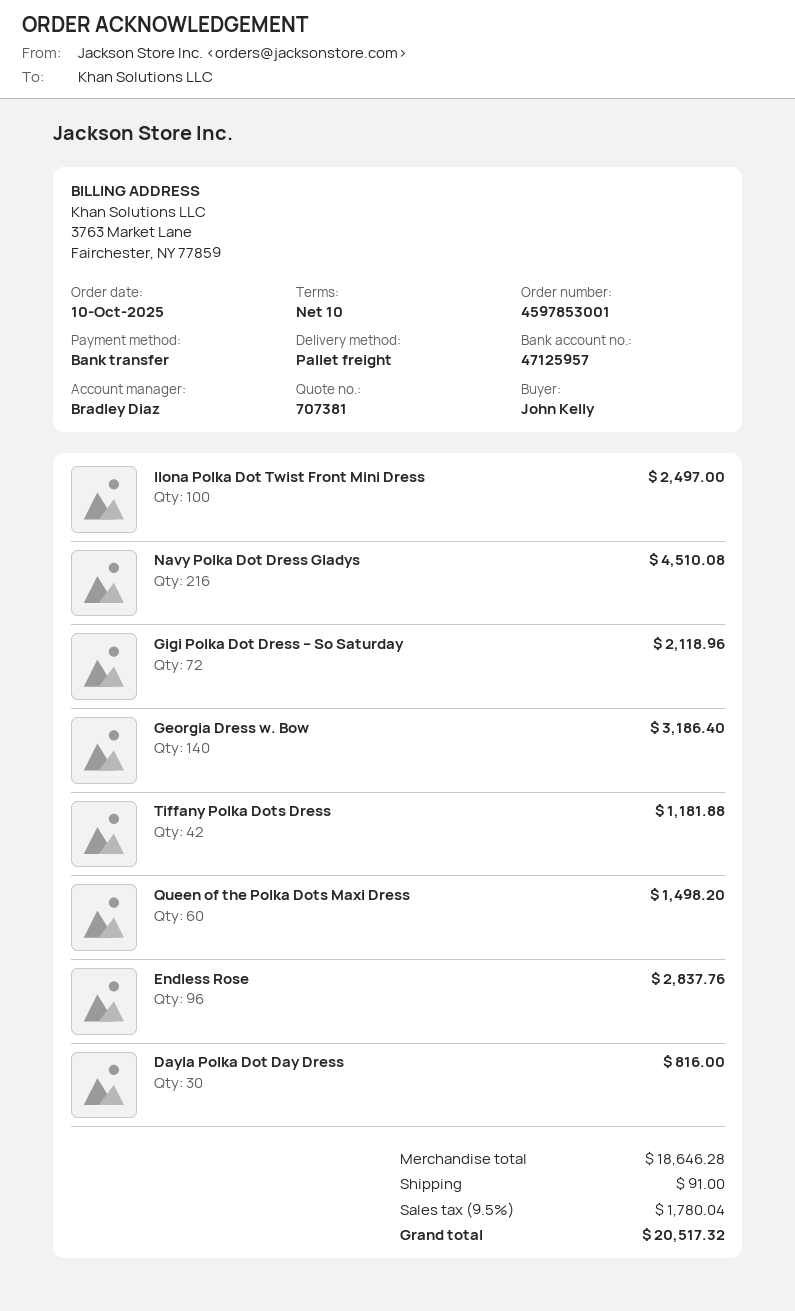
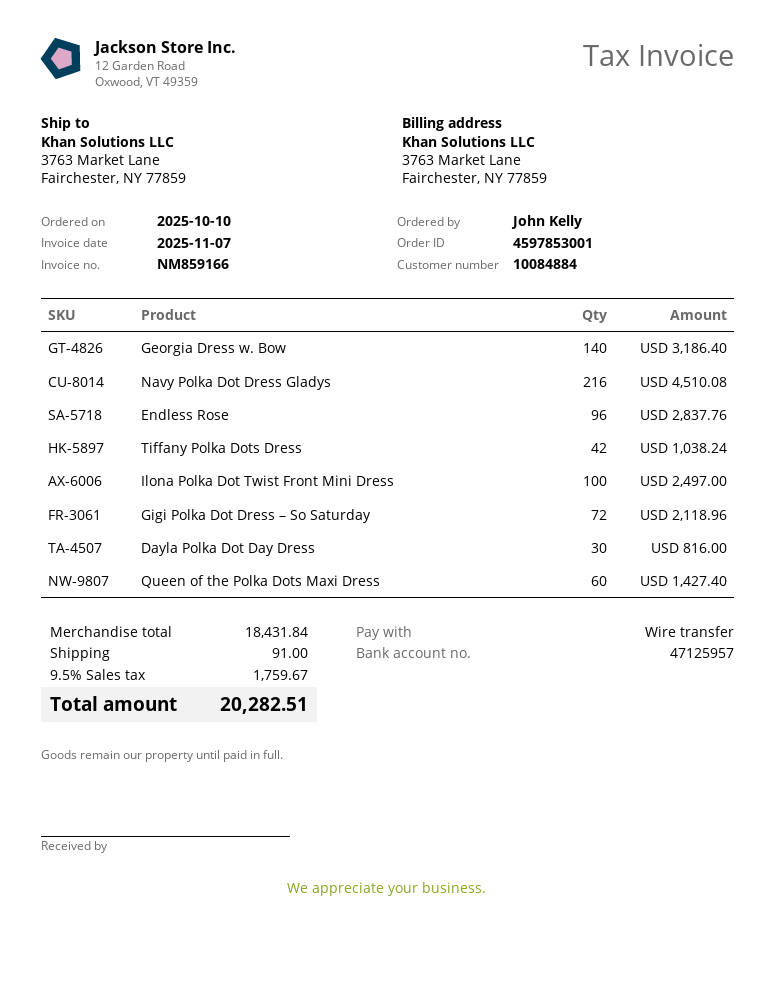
Tiffany Polka Dots Dress: 42 for 1181.88 -> 42 for 1038.24
Queen of the Polka Dots Maxi Dress: 60 for 1498.20 -> 60 for 1427.40
subtotal: 18646.28 -> 18431.84
tax: 9.5% = 1780.04 -> 9.5% = 1759.67
total: 20517.32 -> 20282.51

